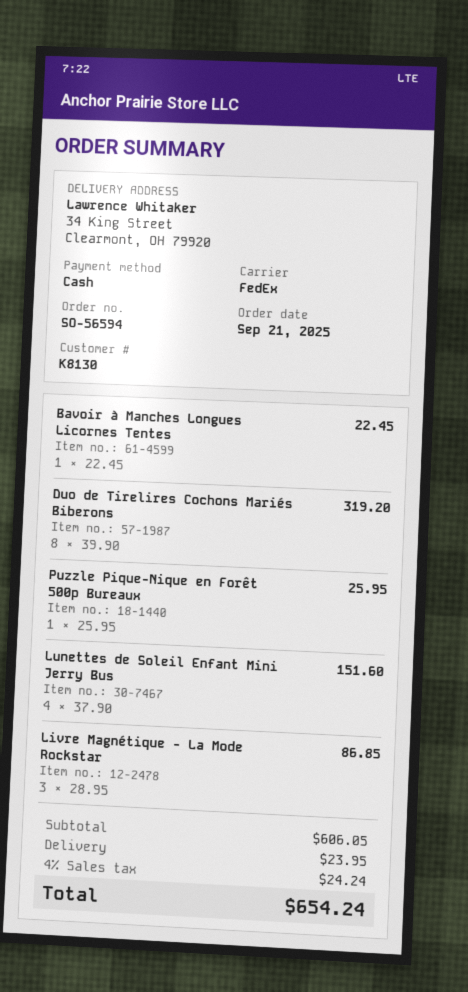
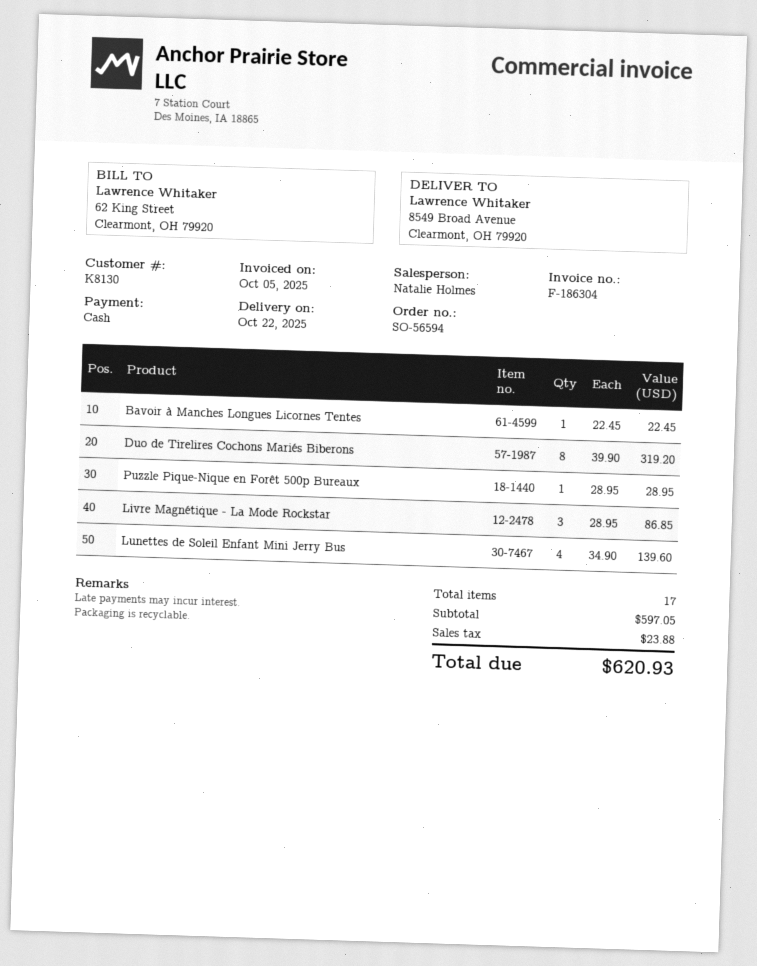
ship to: 34 King Street, Clearmont, OH 79920 -> 8549 Broad Avenue, Clearmont, OH 79920
Puzzle Pique-Nique en Forêt 500p Bureaux: 1 x 25.95 = 25.95 -> 1 x 28.95 = 28.95
Lunettes de Soleil Enfant Mini Jerry Bus: 4 x 37.90 = 151.60 -> 4 x 34.90 = 139.60
subtotal: 606.05 -> 597.05
shipping: 23.95 -> none
tax: 24.24 -> 23.88
total: 654.24 -> 620.93

